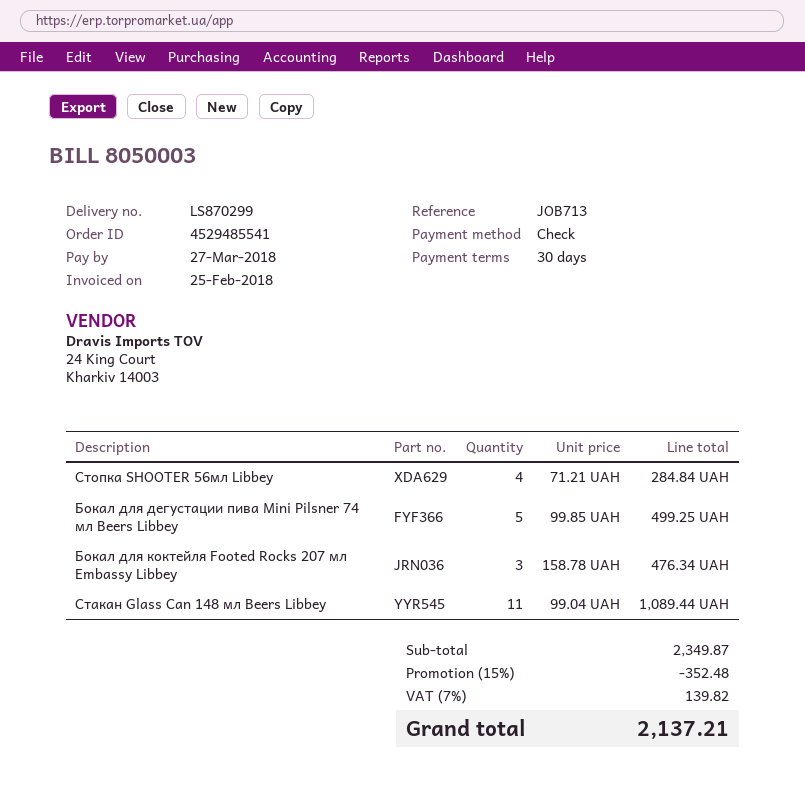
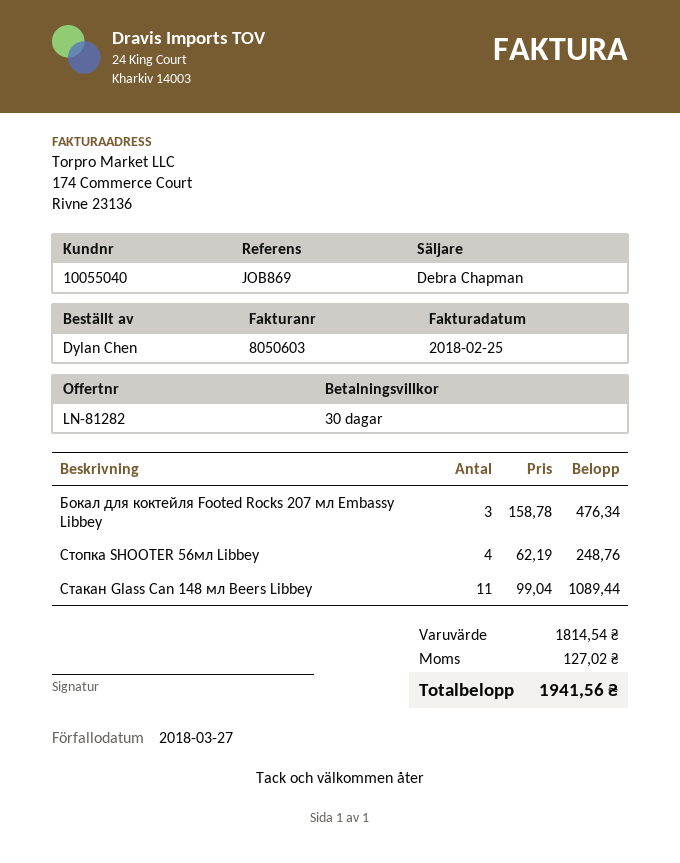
invoice number: 8050003 -> 8050603
reference: JOB713 -> JOB869
Стопка SHOOTER 56мл Libbey: 4 x 71.21 = 284.84 -> 4 x 62.19 = 248.76
Бокал для дегустации пива Mini Pilsner 74 мл Beers Libbey: 5 x 99.85 = 499.25 -> none
subtotal: 2349.87 -> 1814.54
discount: 15% = 352.48 -> none
tax: 139.82 -> 127.02
total: 2137.21 -> 1941.56

